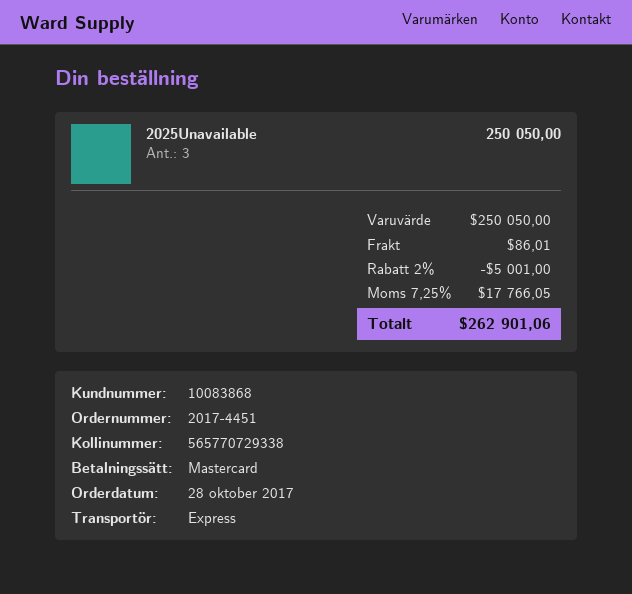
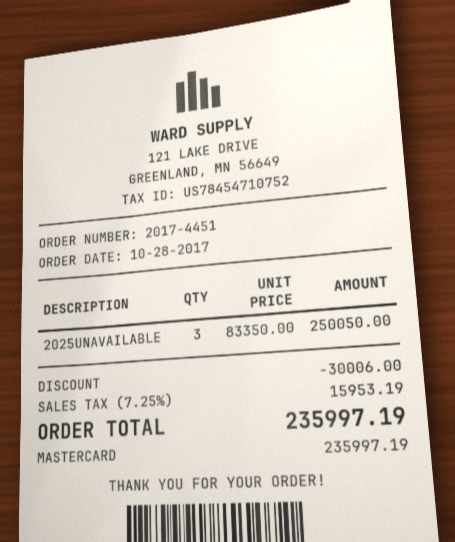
discount: 5001.00 -> 30006.00
shipping: 86.01 -> none
tax: 7.25% = 17766.05 -> 7.25% = 15953.19
total: 262901.06 -> 235997.19

